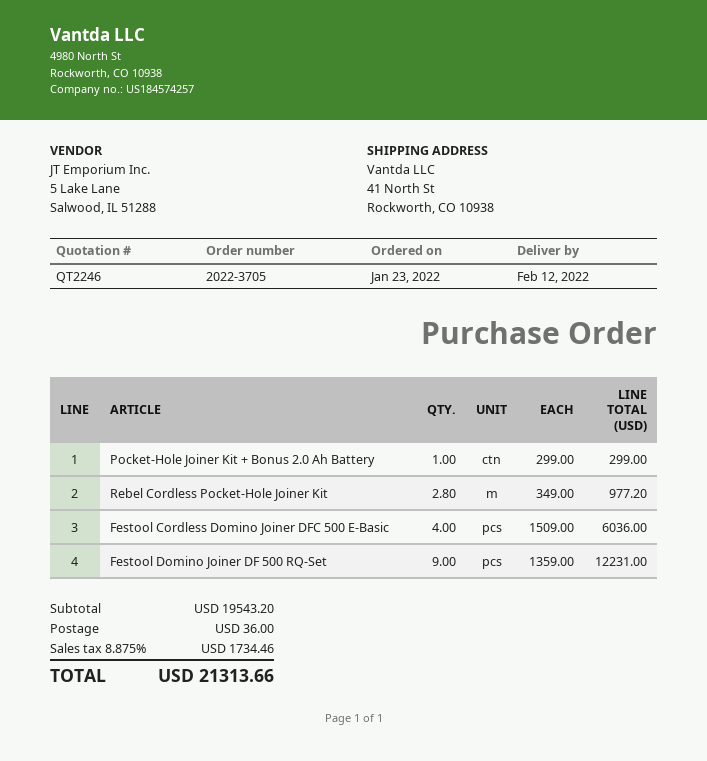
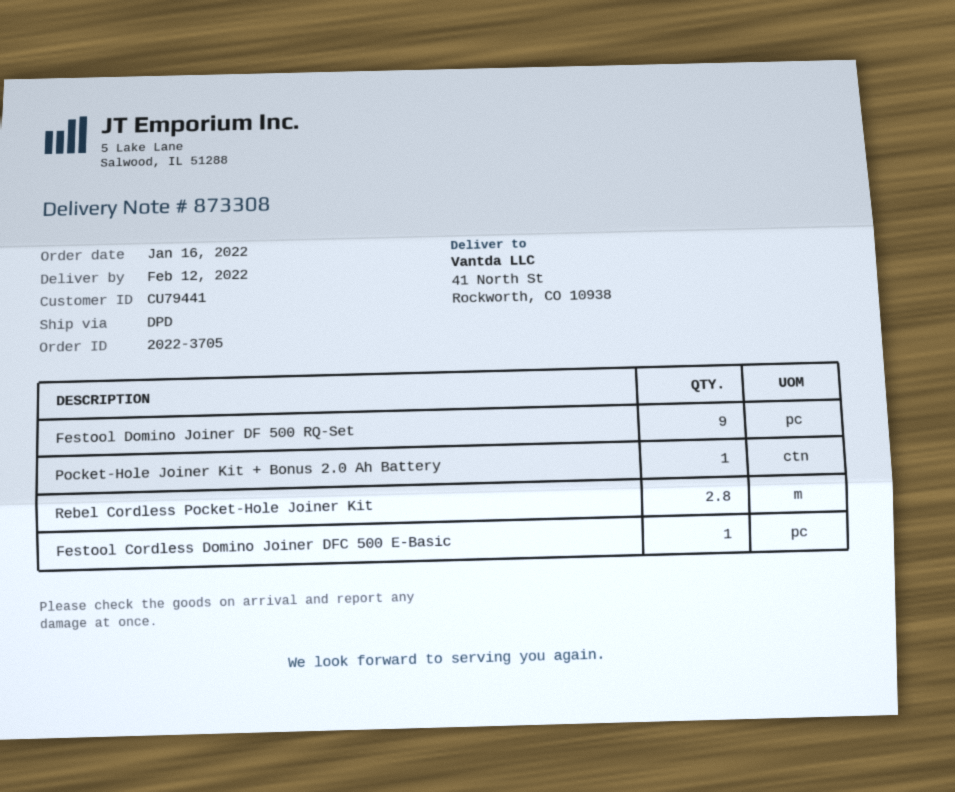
order date: 2022-01-23 -> 2022-01-16
Festool Cordless Domino Joiner DFC 500 E-Basic: 4 -> 1

